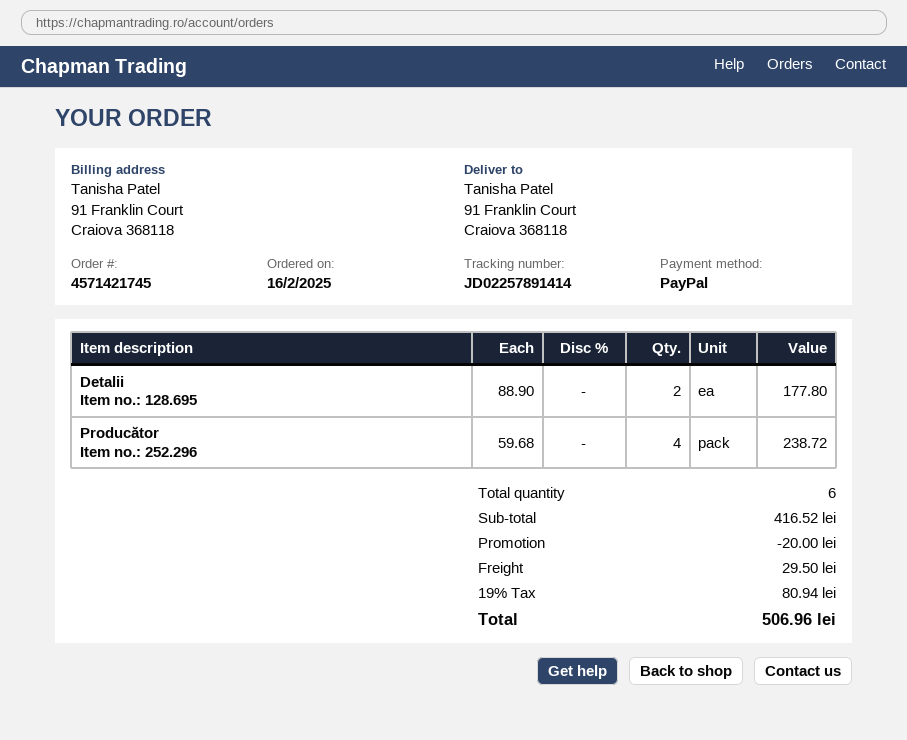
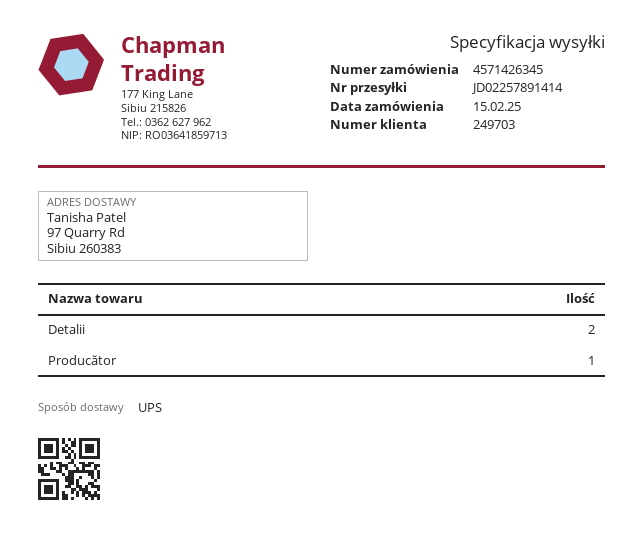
order number: 4571421745 -> 4571426345
order date: 2025-02-16 -> 2025-02-15
ship to: 91 Franklin Court, Craiova 368118 -> 97 Quarry Rd, Sibiu 260383
Producător: 4 -> 1

